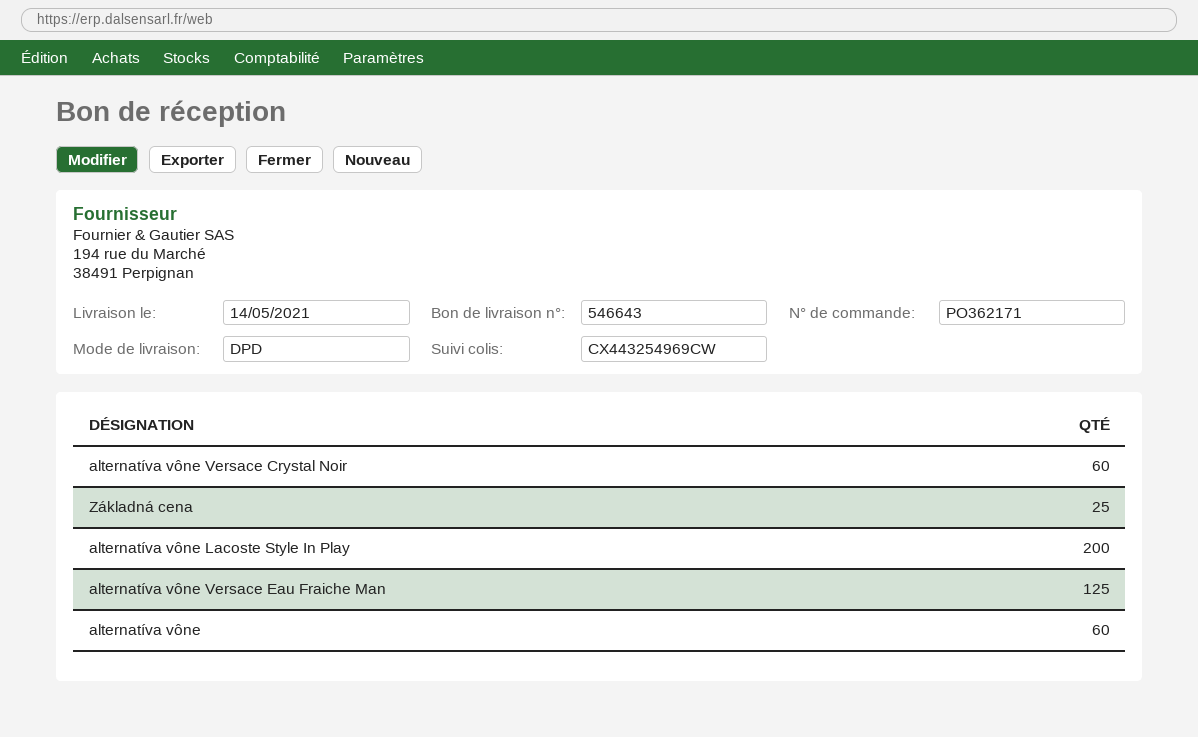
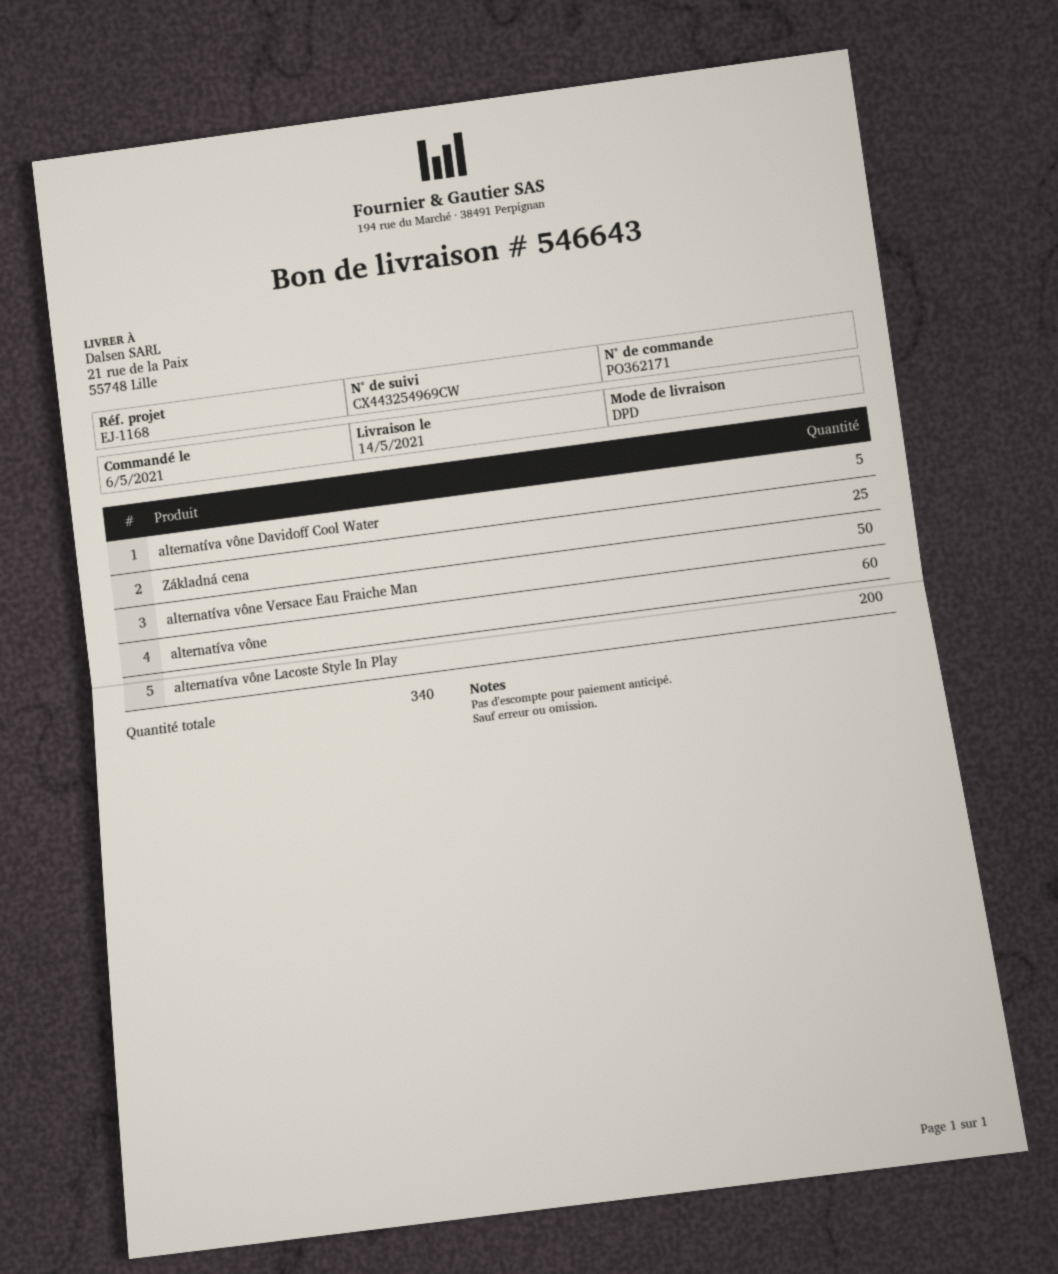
alternatíva vône Versace Crystal Noir: 60 -> none
alternatíva vône Versace Eau Fraiche Man: 125 -> 50
alternatíva vône Davidoff Cool Water: none -> 5

